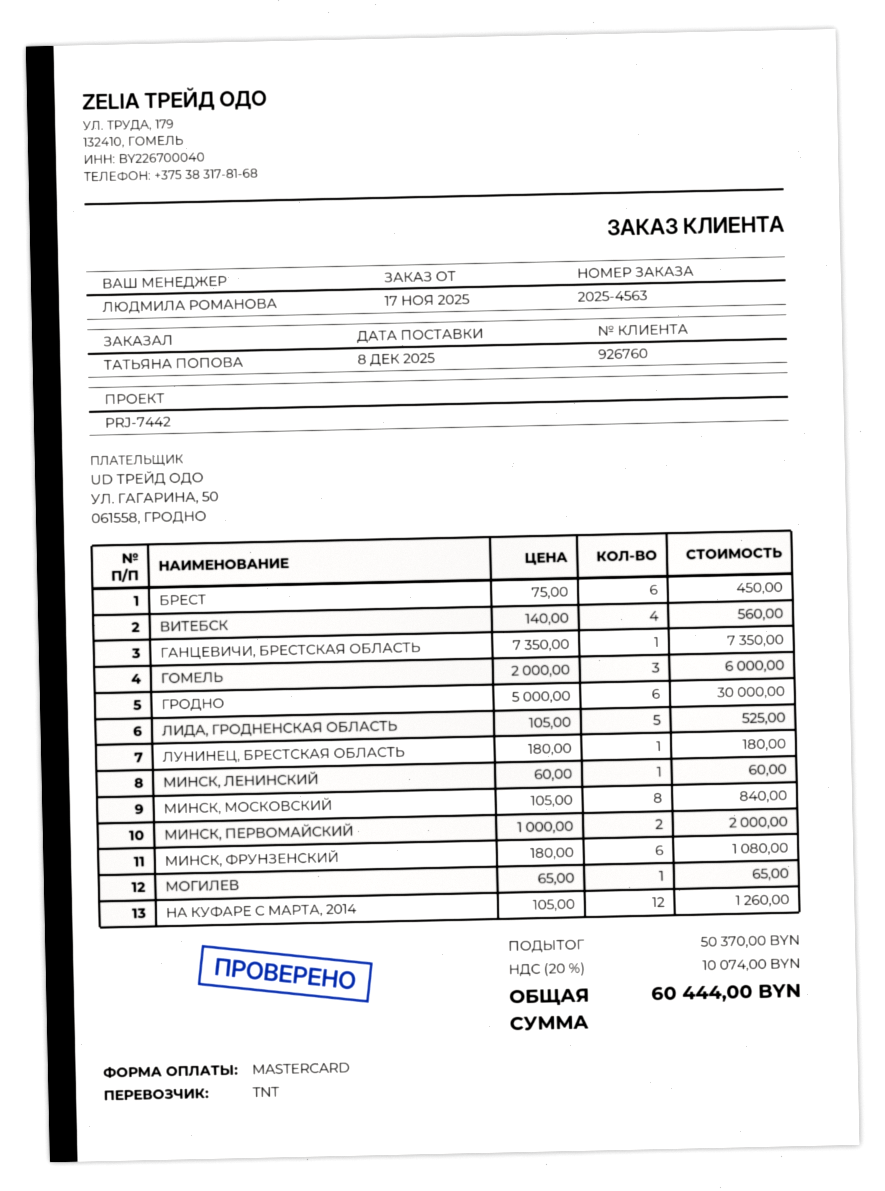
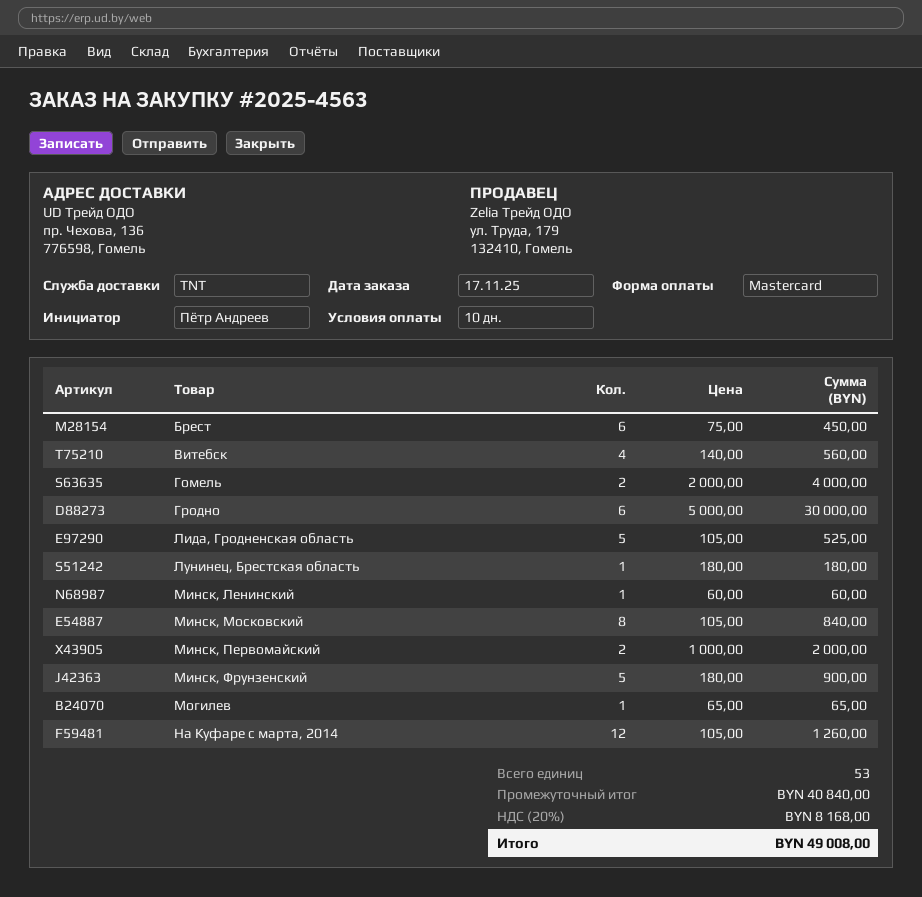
ordered by: ТАТЬЯНА ПОПОВА -> Пётр Андреев
ГАНЦЕВИЧИ, БРЕСТСКАЯ ОБЛАСТЬ: 1 x 7350.00 = 7350.00 -> none
ГОМЕЛЬ: 3 x 2000.00 = 6000.00 -> 2 x 2000.00 = 4000.00
МИНСК, ФРУНЗЕНСКИЙ: 6 x 180.00 = 1080.00 -> 5 x 180.00 = 900.00
subtotal: 50370.00 -> 40840.00
tax: 20% = 10074.00 -> 20% = 8168.00
total: 60444.00 -> 49008.00

